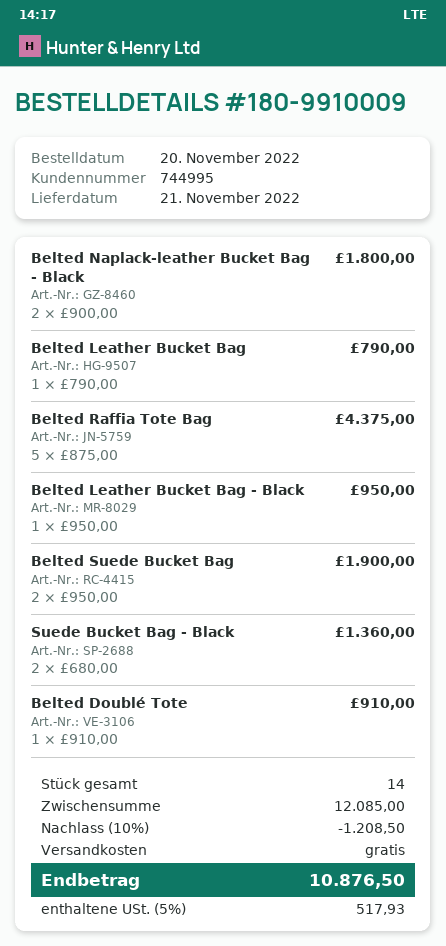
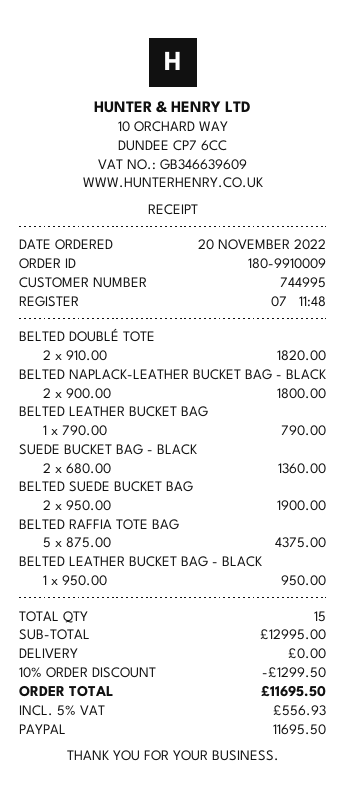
Belted Doublé Tote: 1 x 910.00 = 910.00 -> 2 x 910.00 = 1820.00
total quantity: 14 -> 15
subtotal: 12085.00 -> 12995.00
discount: 10% = 1208.50 -> 10% = 1299.50
tax: 5% = 517.93 -> 5% = 556.93
total: 10876.50 -> 11695.50

